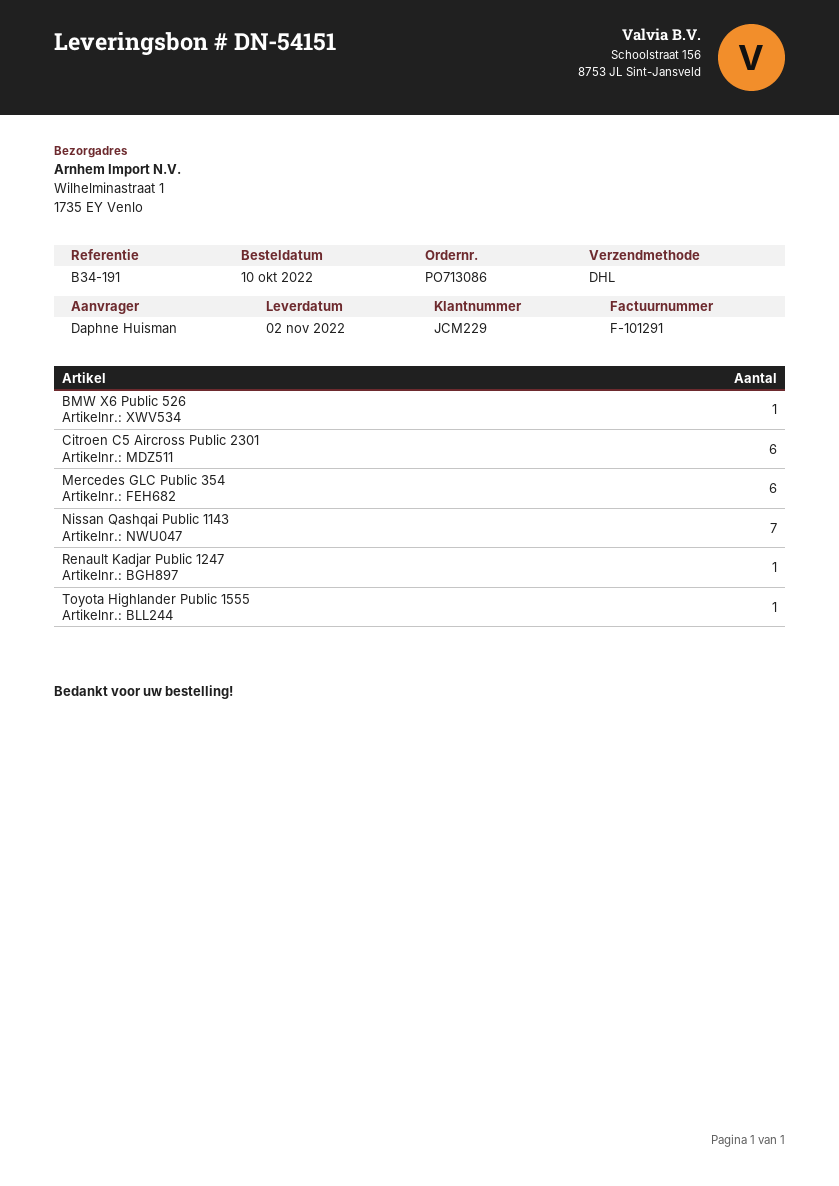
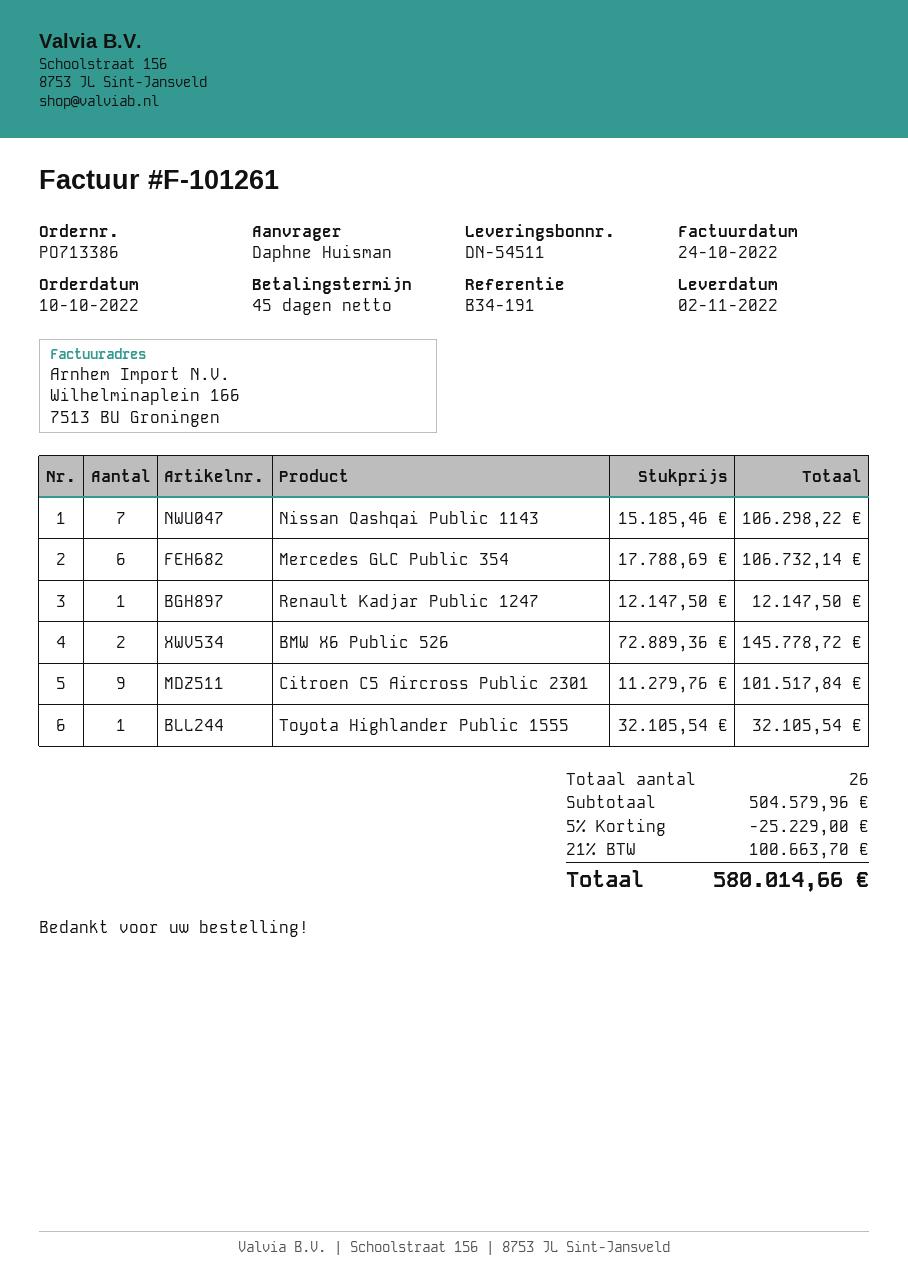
order number: PO713086 -> PO713386
delivery note number: DN-54151 -> DN-54511
invoice number: F-101291 -> F-101261
BMW X6 Public 526: 1 -> 2
Citroen C5 Aircross Public 2301: 6 -> 9

